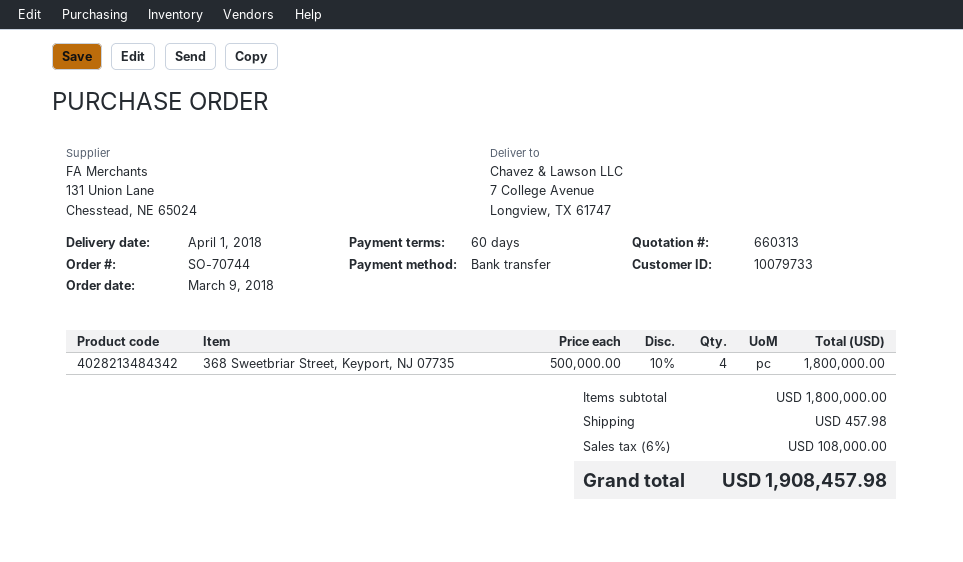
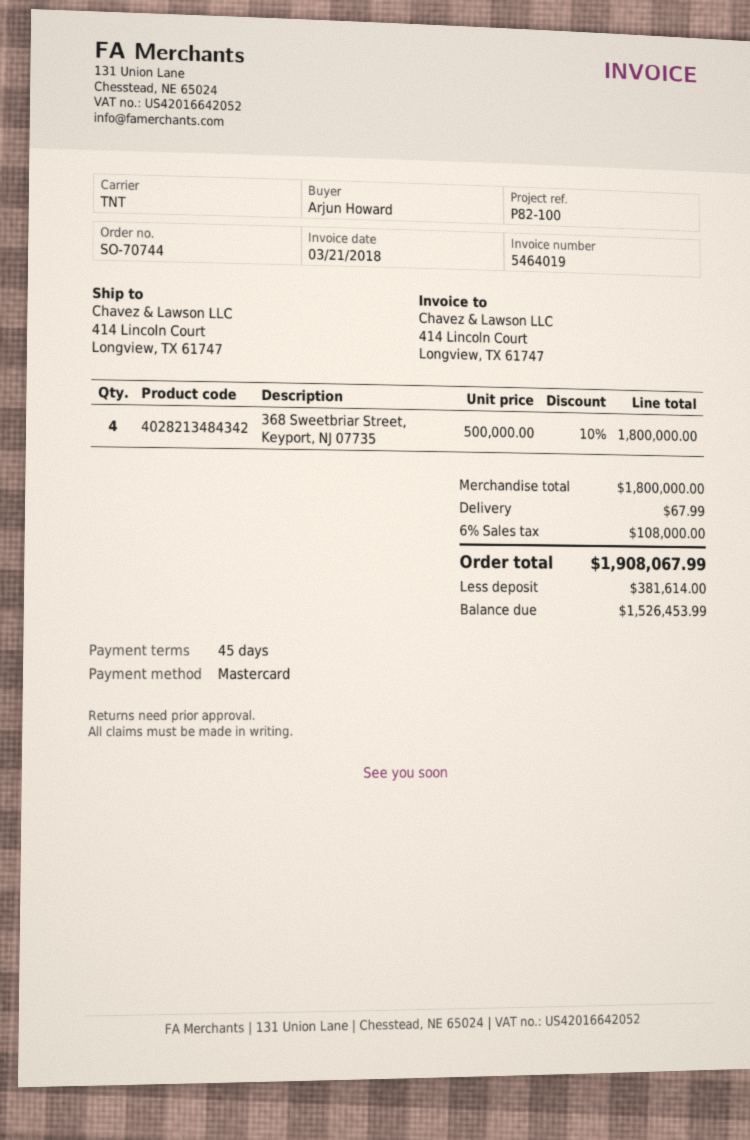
payment terms: 60 days -> 45 days
payment method: bank transfer -> Mastercard
ship to: 7 College Avenue, Longview, TX 61747 -> 414 Lincoln Court, Longview, TX 61747
shipping: 457.98 -> 67.99
total: 1908457.98 -> 1908067.99

